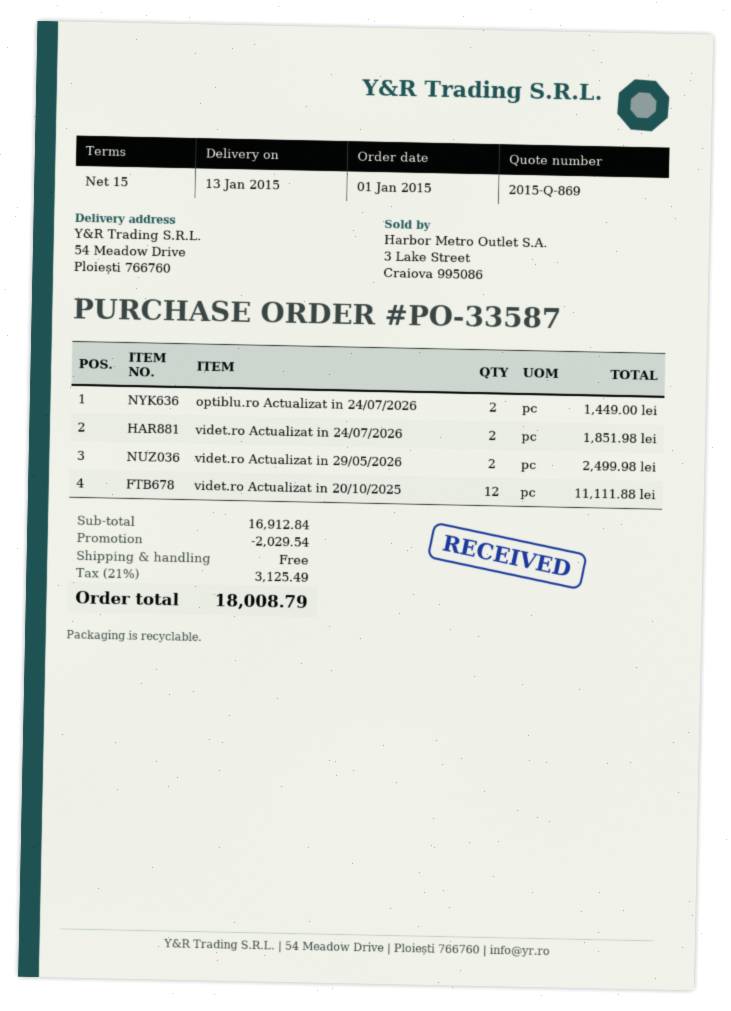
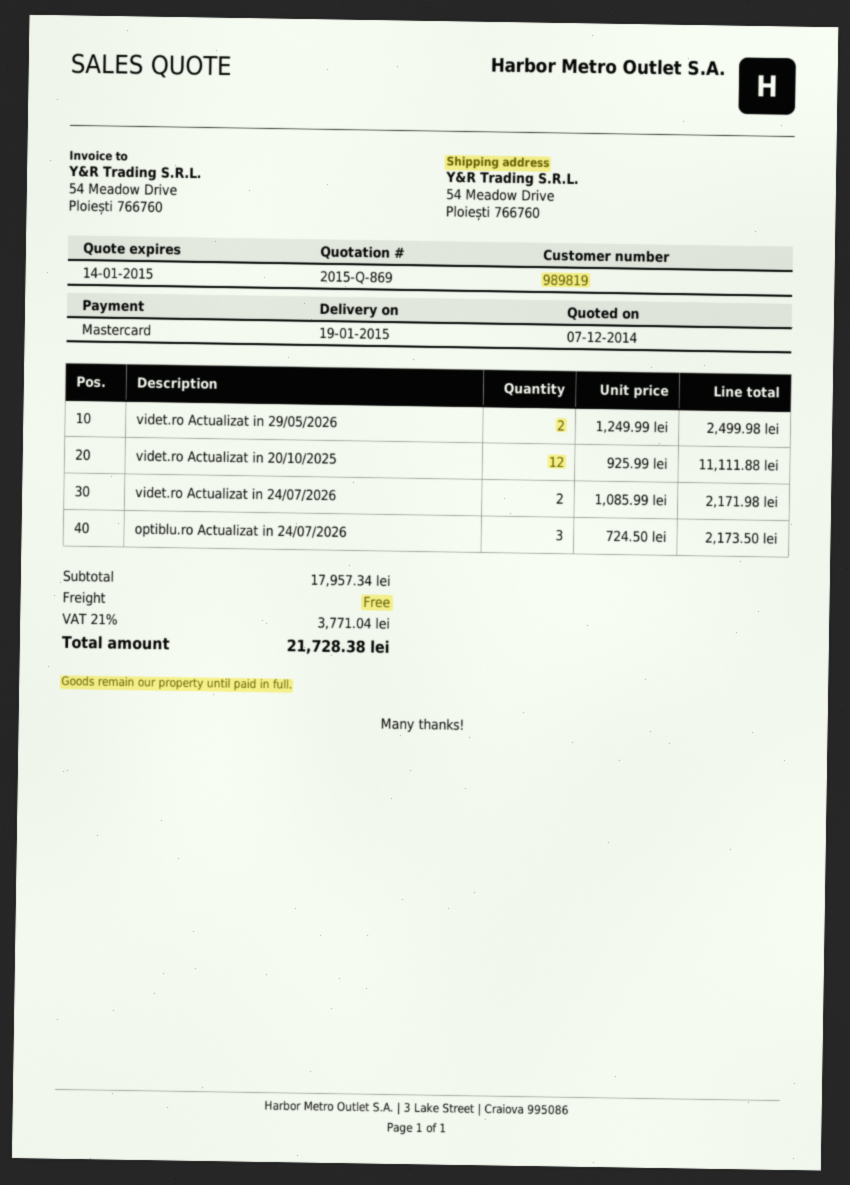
delivery date: 2015-01-13 -> 2015-01-19
optiblu.ro Actualizat in 24/07/2026: 2 for 1449.00 -> 3 for 2173.50
videt.ro Actualizat in 24/07/2026: 2 for 1851.98 -> 2 for 2171.98
subtotal: 16912.84 -> 17957.34
discount: 2029.54 -> none
tax: 21% = 3125.49 -> 21% = 3771.04
total: 18008.79 -> 21728.38

